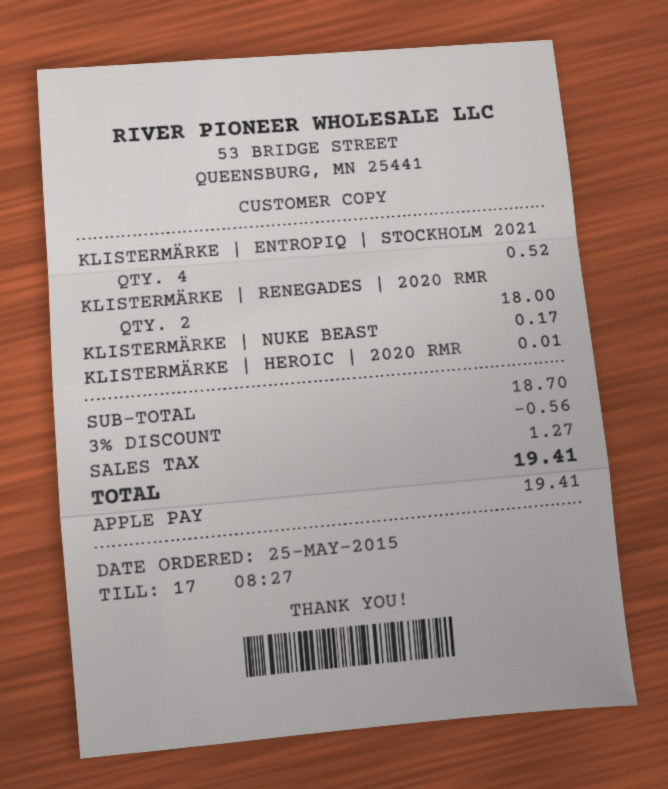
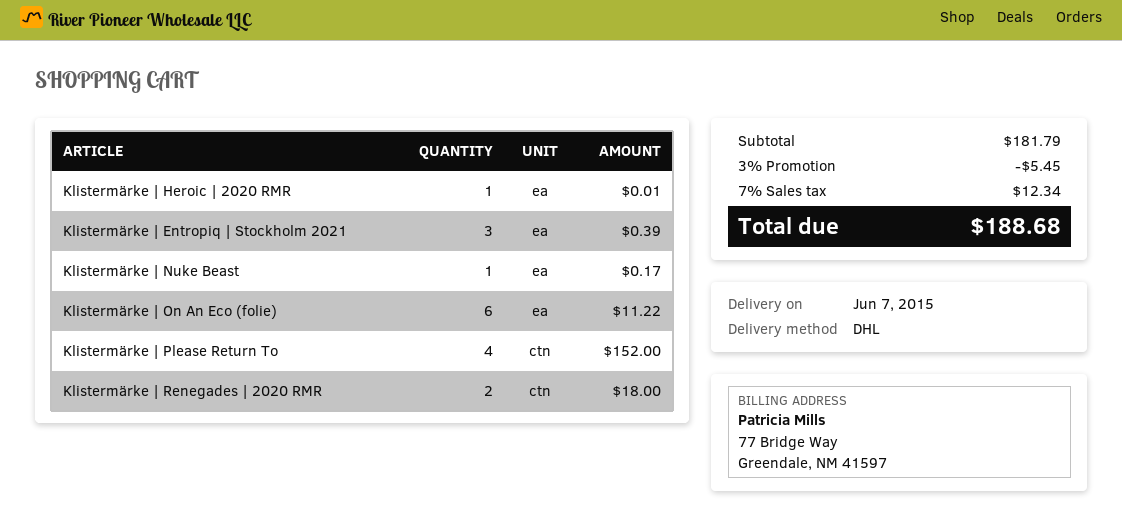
KLISTERMÄRKE | ENTROPIQ | STOCKHOLM 2021: 4 for 0.52 -> 3 for 0.39
Klistermärke | On An Eco (folie): none -> 6 for 11.22
Klistermärke | Please Return To: none -> 4 for 152.00
subtotal: 18.70 -> 181.79
discount: 3% = 0.56 -> 3% = 5.45
tax: 1.27 -> 12.34
total: 19.41 -> 188.68

